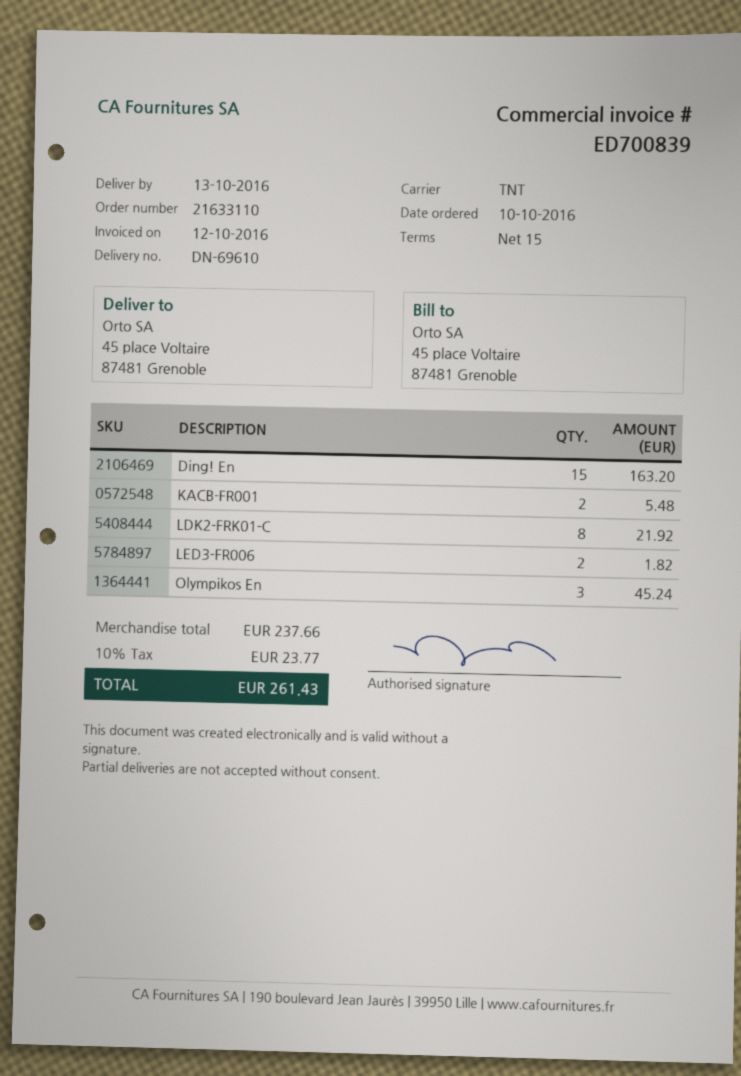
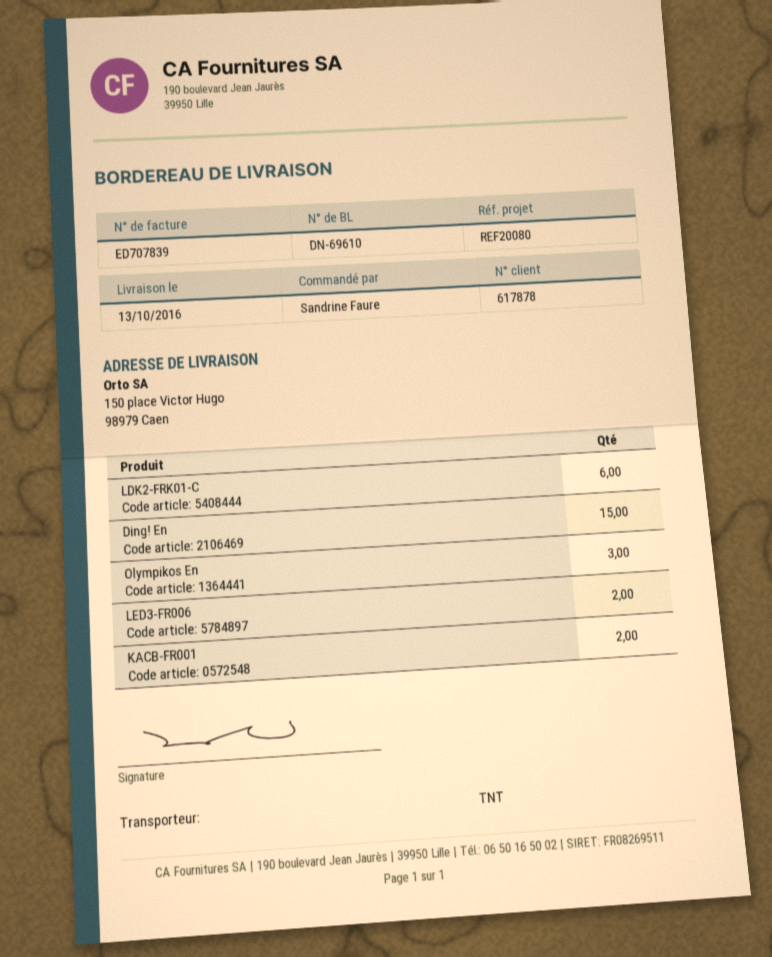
invoice number: ED700839 -> ED707839
ship to: 45 place Voltaire, 87481 Grenoble -> 150 place Victor Hugo, 98979 Caen
LDK2-FRK01-C: 8 -> 6

